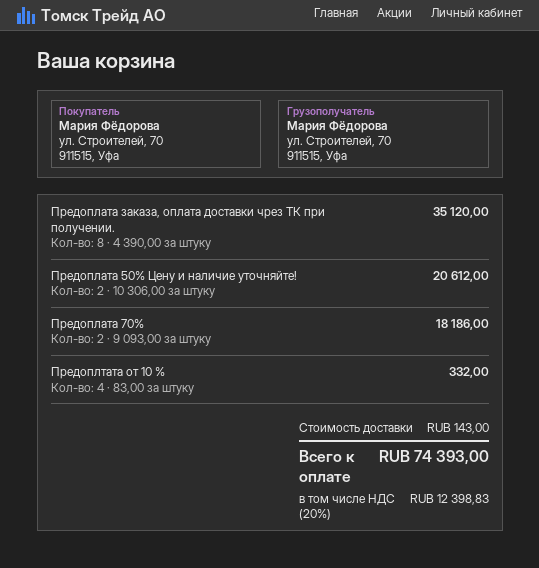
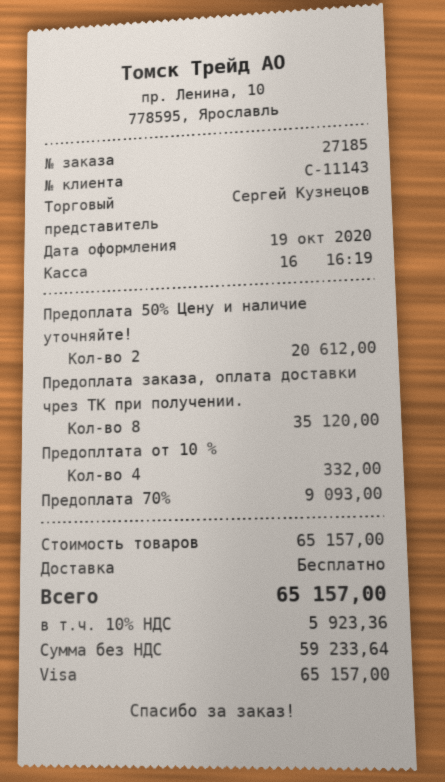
Предоплата 70%: 2 for 18186.00 -> 1 for 9093.00
shipping: 143.00 -> 0.00
tax: 20% = 12398.83 -> 10% = 5923.36
total: 74393.00 -> 65157.00

